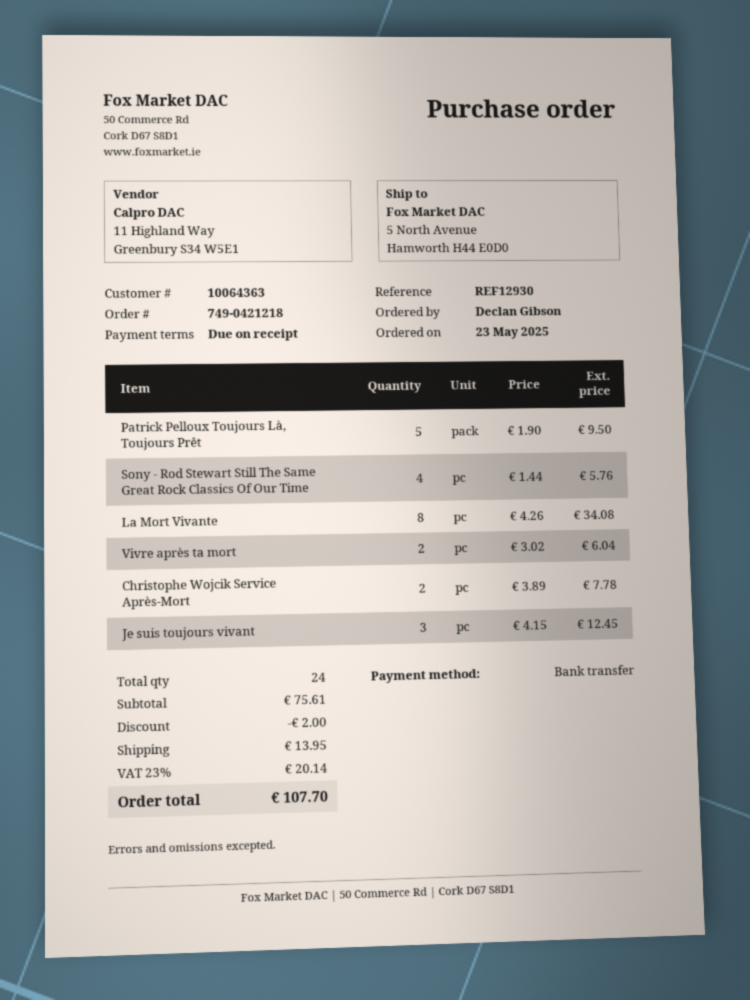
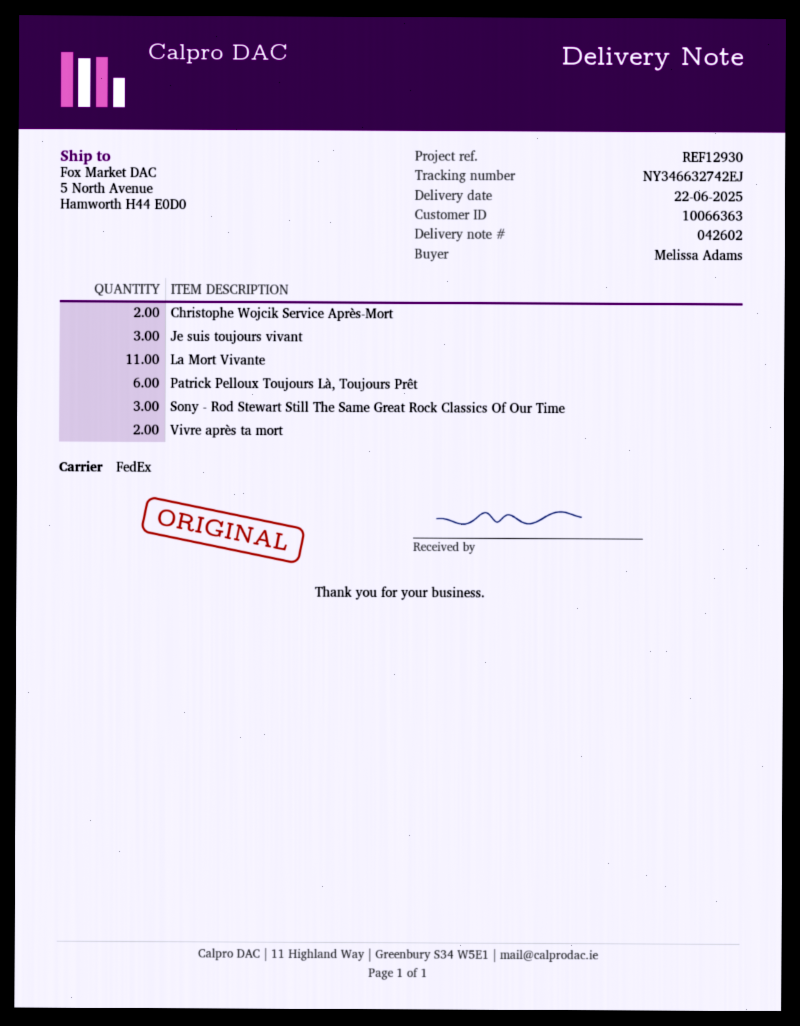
customer number: 10064363 -> 10066363
ordered by: Declan Gibson -> Melissa Adams
Patrick Pelloux Toujours Là, Toujours Prêt: 5 -> 6
Sony - Rod Stewart Still The Same Great Rock Classics Of Our Time: 4 -> 3
La Mort Vivante: 8 -> 11

